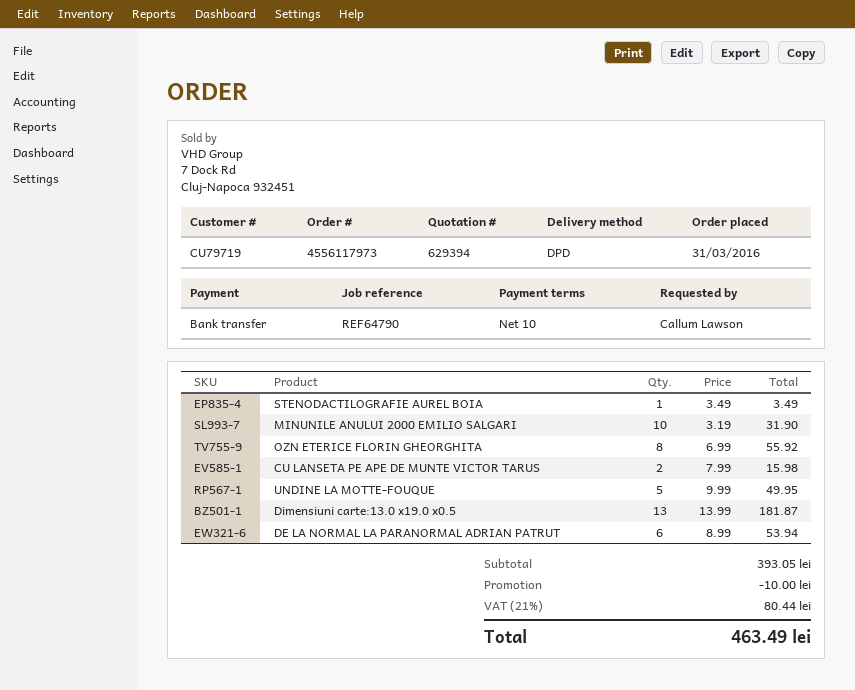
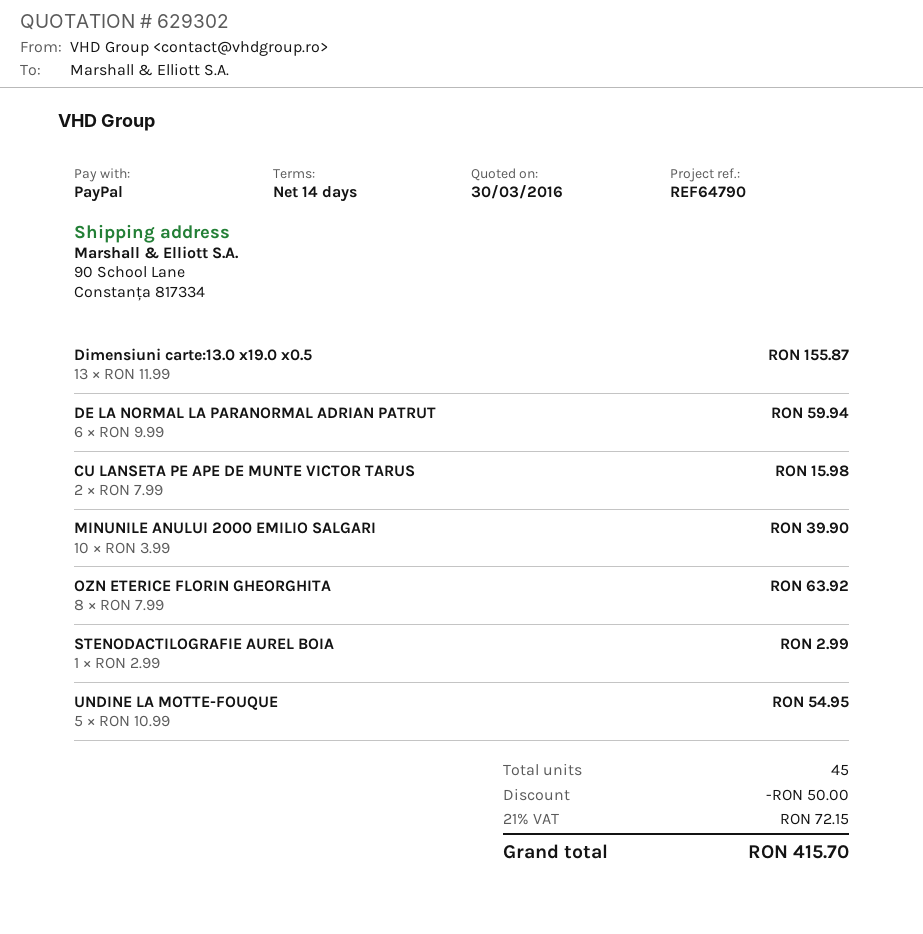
quote number: 629394 -> 629302
payment terms: 10 days -> 14 days
payment method: bank transfer -> PayPal
STENODACTILOGRAFIE AUREL BOIA: 1 x 3.49 = 3.49 -> 1 x 2.99 = 2.99
MINUNILE ANULUI 2000 EMILIO SALGARI: 10 x 3.19 = 31.90 -> 10 x 3.99 = 39.90
OZN ETERICE FLORIN GHEORGHITA: 8 x 6.99 = 55.92 -> 8 x 7.99 = 63.92
UNDINE LA MOTTE-FOUQUE: 5 x 9.99 = 49.95 -> 5 x 10.99 = 54.95
Dimensiuni carte:13.0 x19.0 x0.5: 13 x 13.99 = 181.87 -> 13 x 11.99 = 155.87
DE LA NORMAL LA PARANORMAL ADRIAN PATRUT: 6 x 8.99 = 53.94 -> 6 x 9.99 = 59.94
discount: 10.00 -> 50.00
tax: 21% = 80.44 -> 21% = 72.15
total: 463.49 -> 415.70

